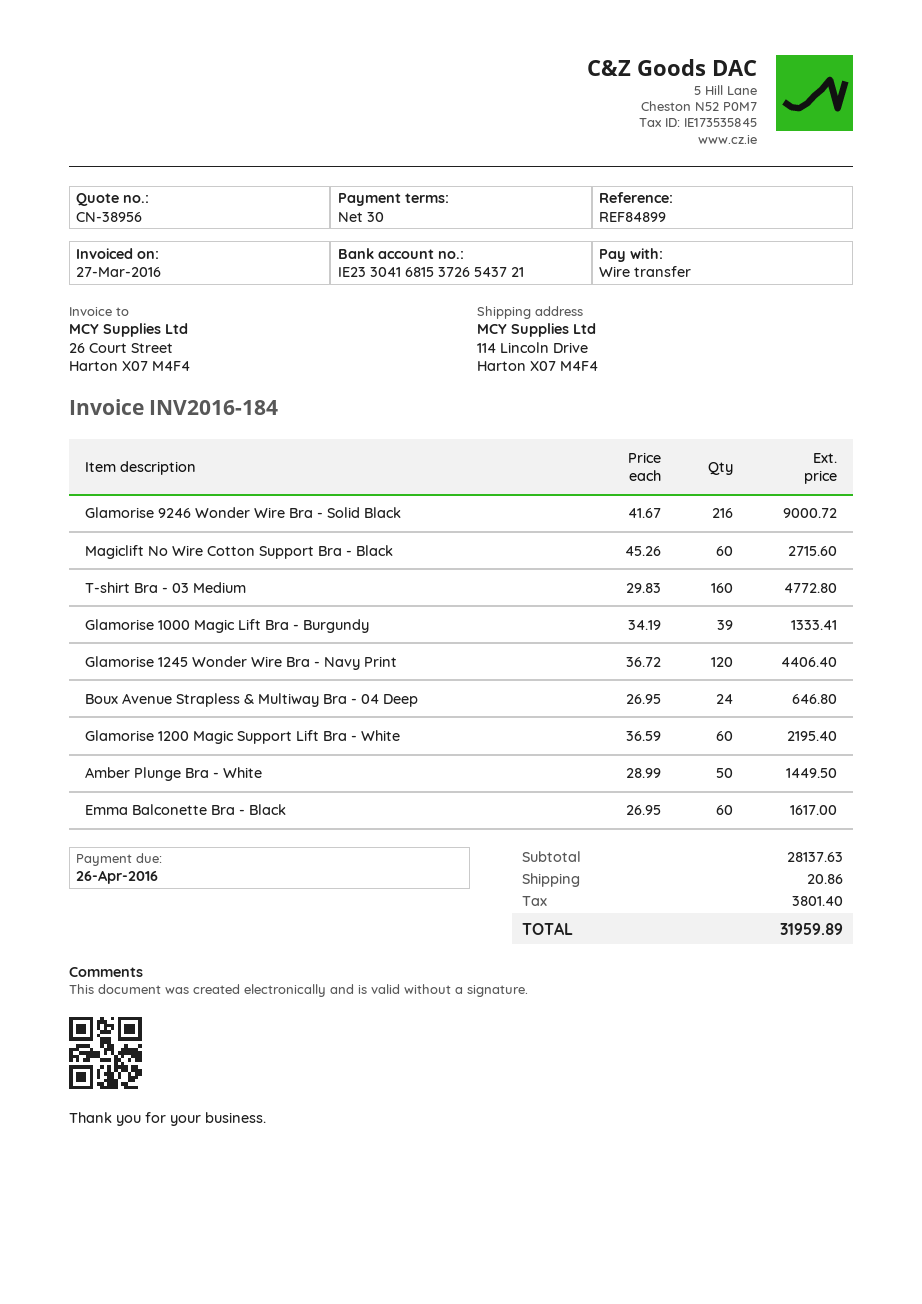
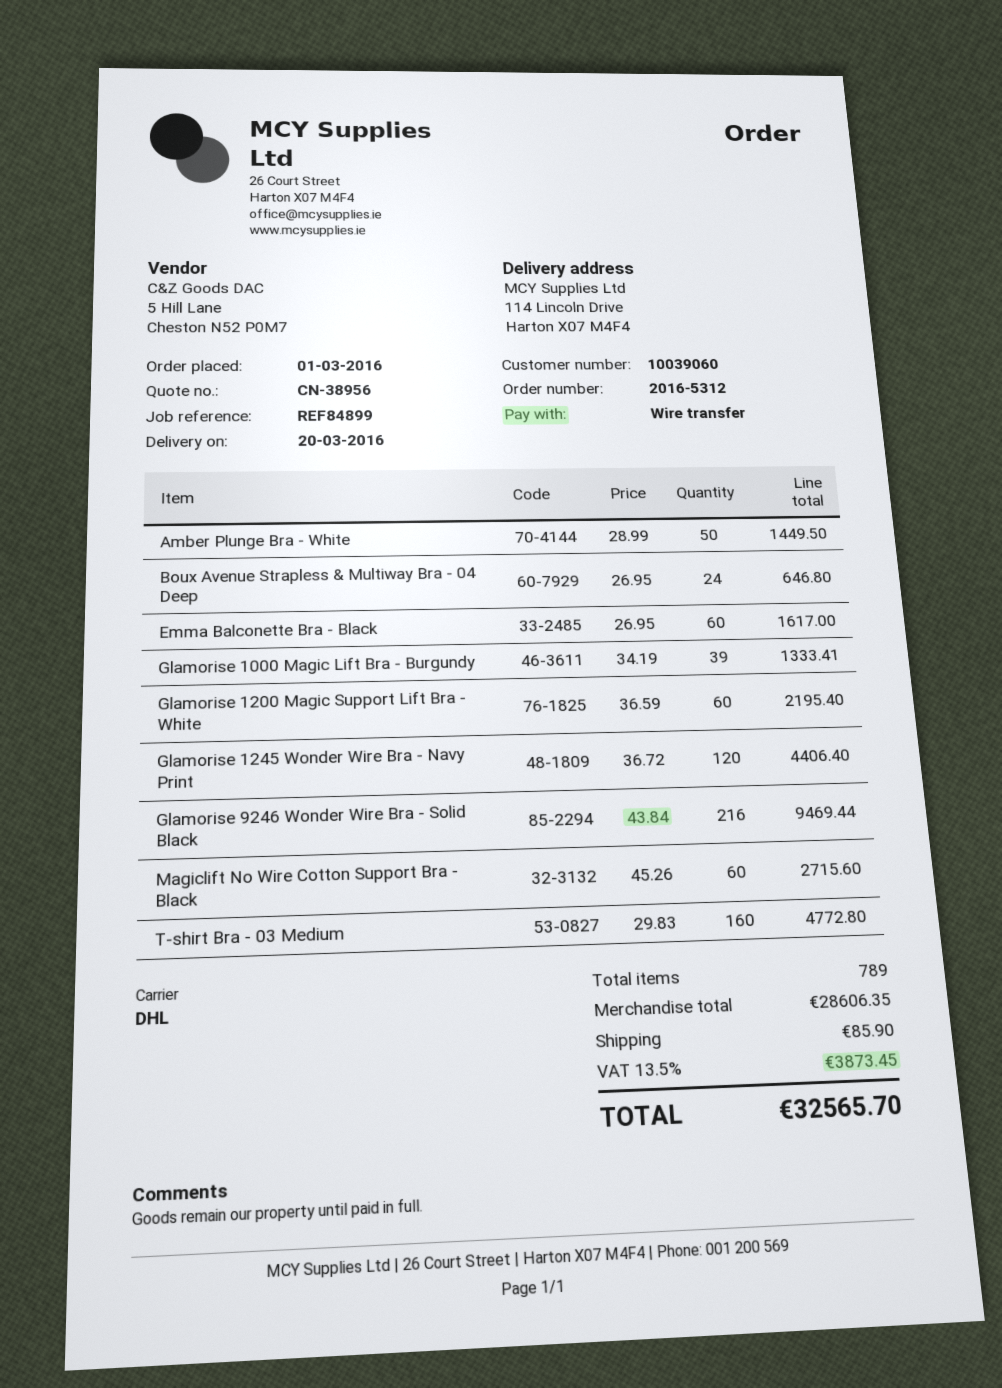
Glamorise 9246 Wonder Wire Bra - Solid Black: 216 x 41.67 = 9000.72 -> 216 x 43.84 = 9469.44
subtotal: 28137.63 -> 28606.35
shipping: 20.86 -> 85.90
tax: 3801.40 -> 3873.45
total: 31959.89 -> 32565.70

